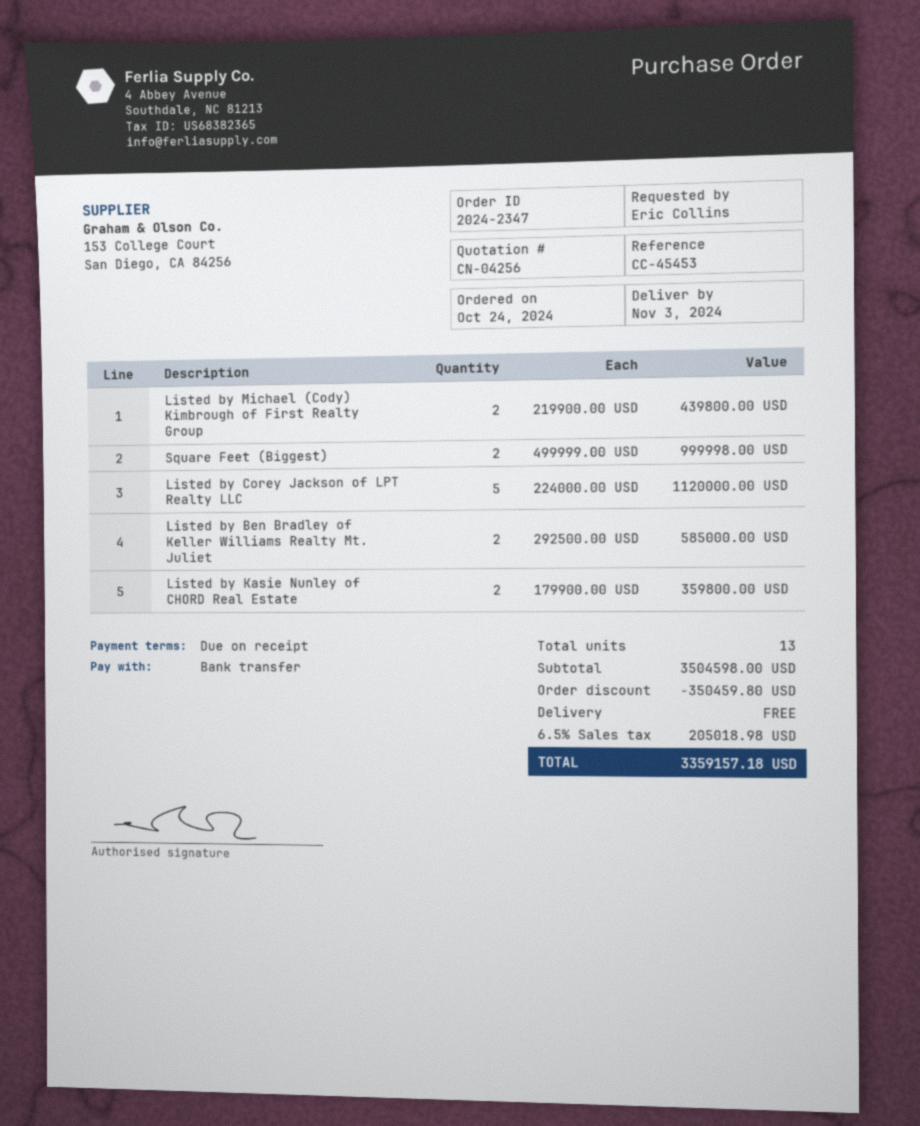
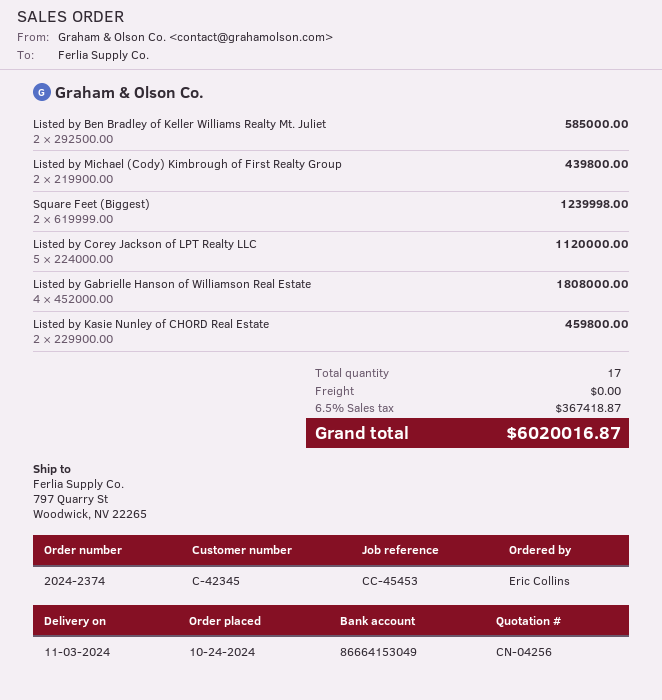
order number: 2024-2347 -> 2024-2374
Square Feet (Biggest): 2 x 499999.00 = 999998.00 -> 2 x 619999.00 = 1239998.00
Listed by Kasie Nunley of CHORD Real Estate: 2 x 179900.00 = 359800.00 -> 2 x 229900.00 = 459800.00
Listed by Gabrielle Hanson of Williamson Real Estate: none -> 4 x 452000.00 = 1808000.00
total quantity: 13 -> 17
discount: 350459.80 -> none
tax: 6.5% = 205018.98 -> 6.5% = 367418.87
total: 3359157.18 -> 6020016.87

